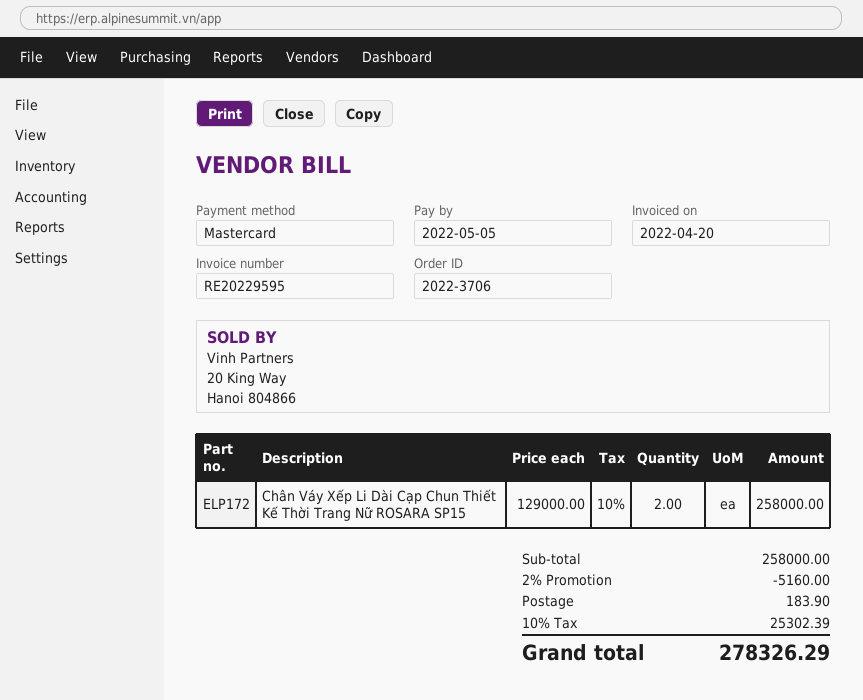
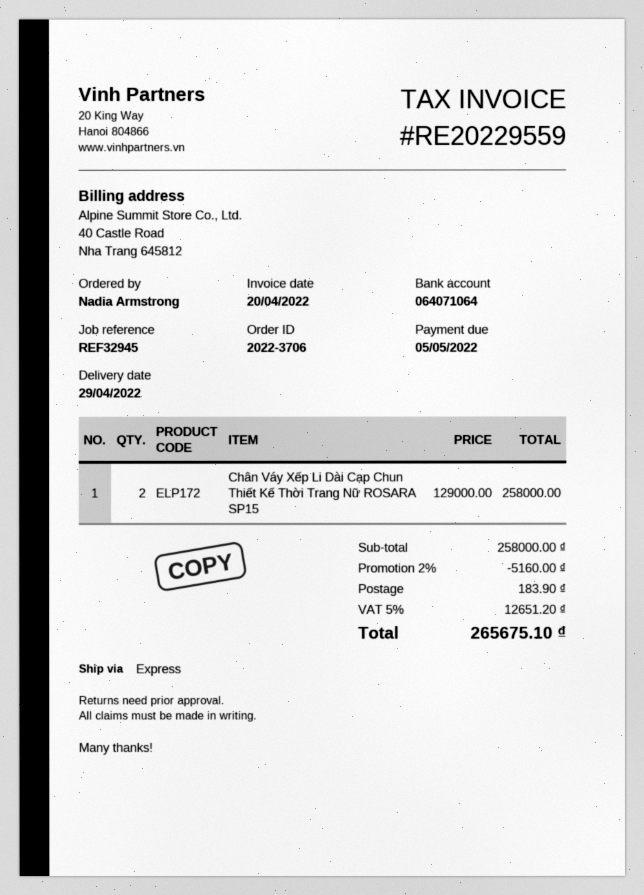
invoice number: RE20229595 -> RE20229559
tax: 10% = 25302.39 -> 5% = 12651.20
total: 278326.29 -> 265675.10

